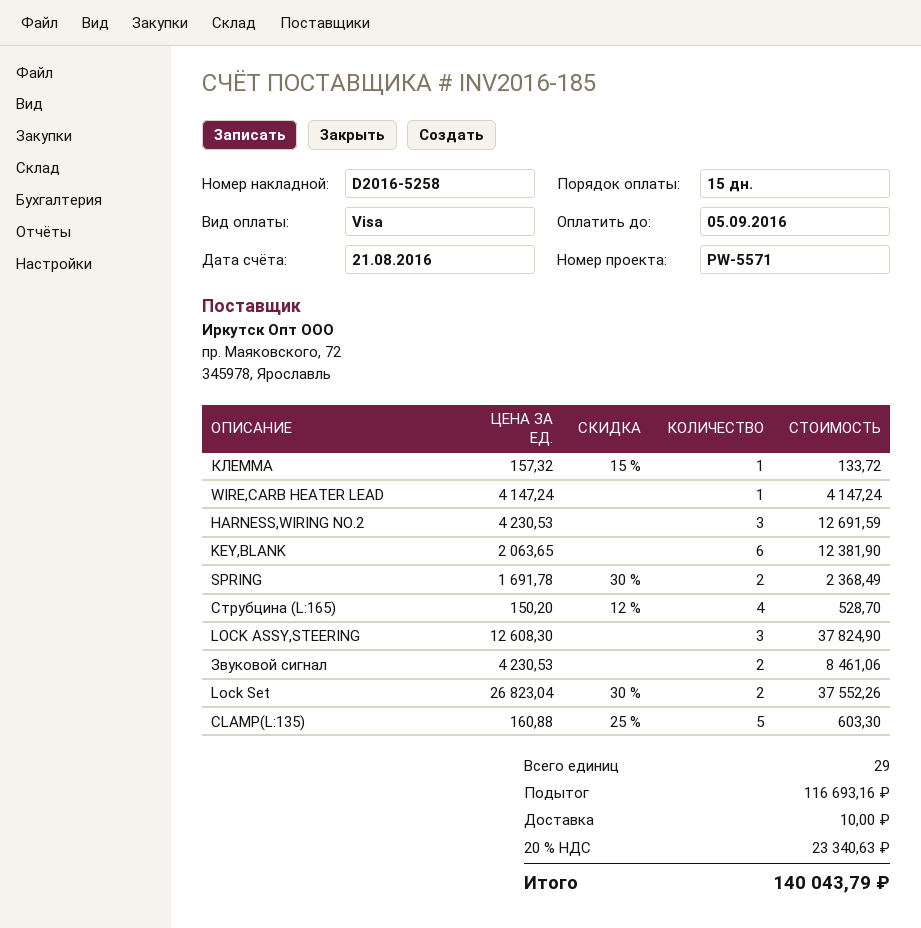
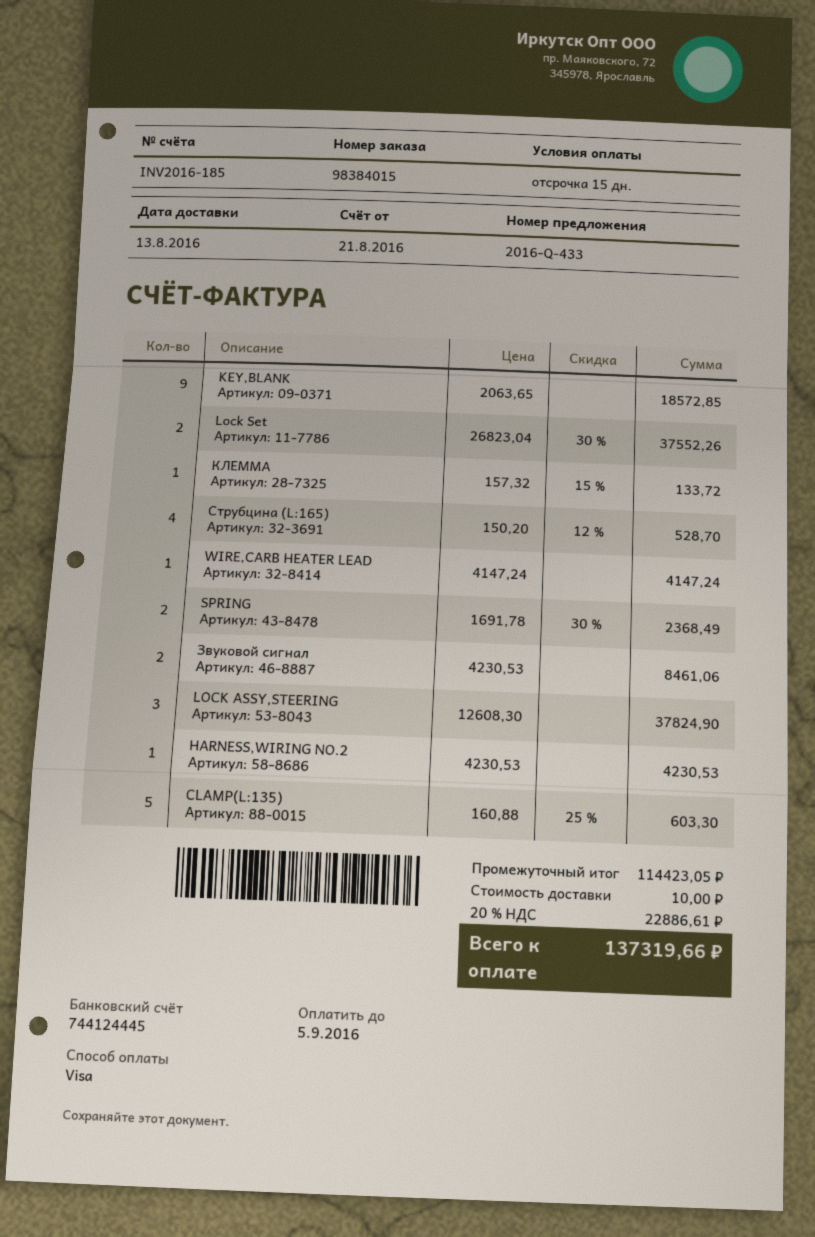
HARNESS,WIRING NO.2: 3 x 4230.53 = 12691.59 -> 1 x 4230.53 = 4230.53
KEY,BLANK: 6 x 2063.65 = 12381.90 -> 9 x 2063.65 = 18572.85
subtotal: 116693.16 -> 114423.05
tax: 20% = 23340.63 -> 20% = 22886.61
total: 140043.79 -> 137319.66

